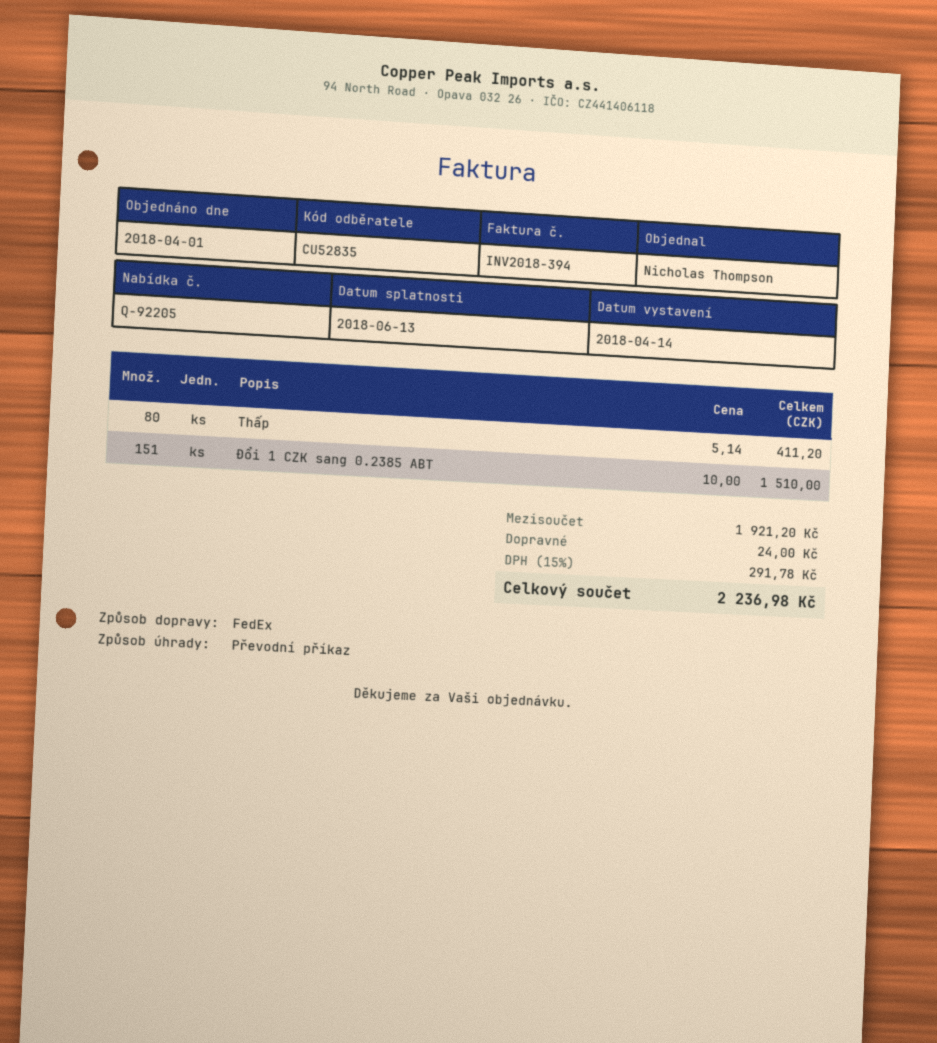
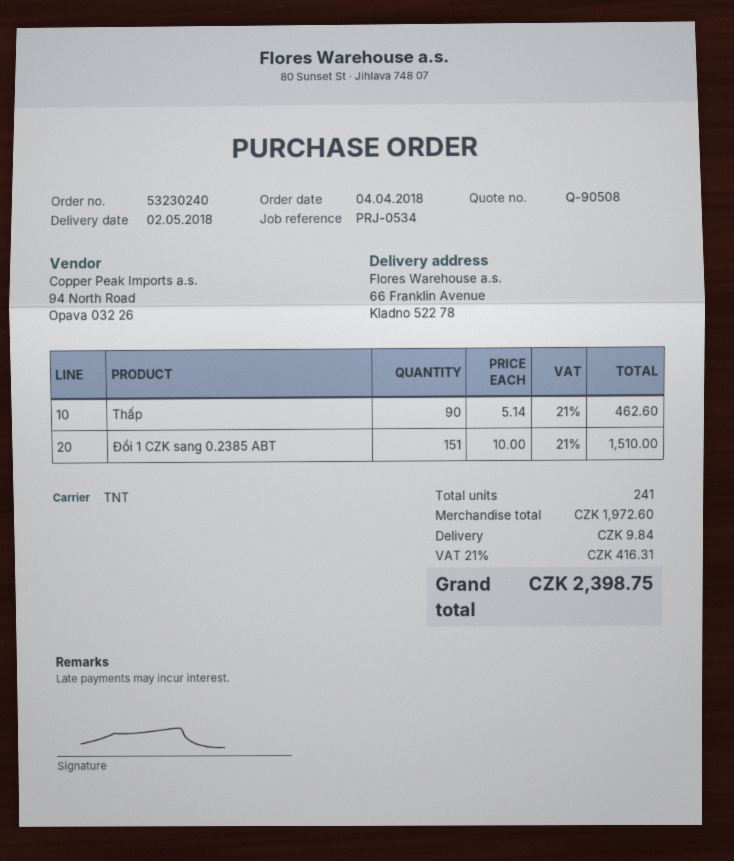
quote number: Q-92205 -> Q-90508
order date: 2018-04-01 -> 2018-04-04
shipping method: FedEx -> TNT
Thấp: 80 x 5.14 = 411.20 -> 90 x 5.14 = 462.60
subtotal: 1921.20 -> 1972.60
shipping: 24.00 -> 9.84
tax: 15% = 291.78 -> 21% = 416.31
total: 2236.98 -> 2398.75

